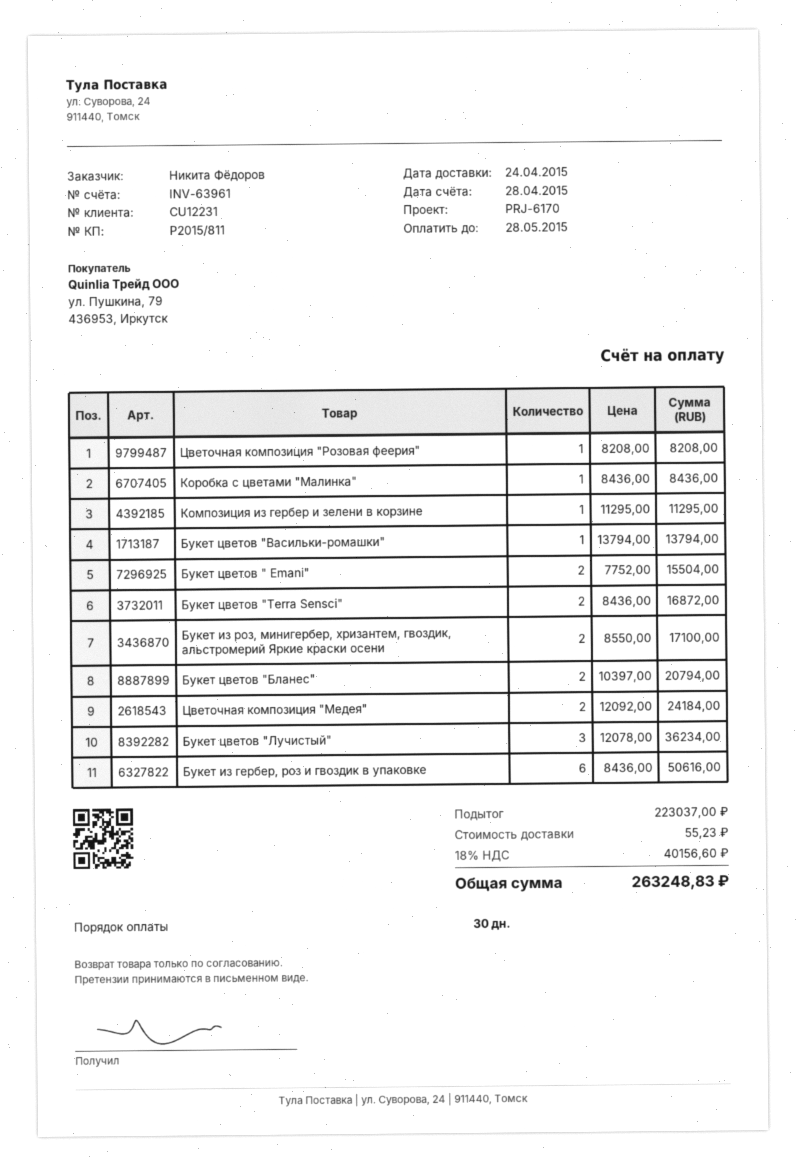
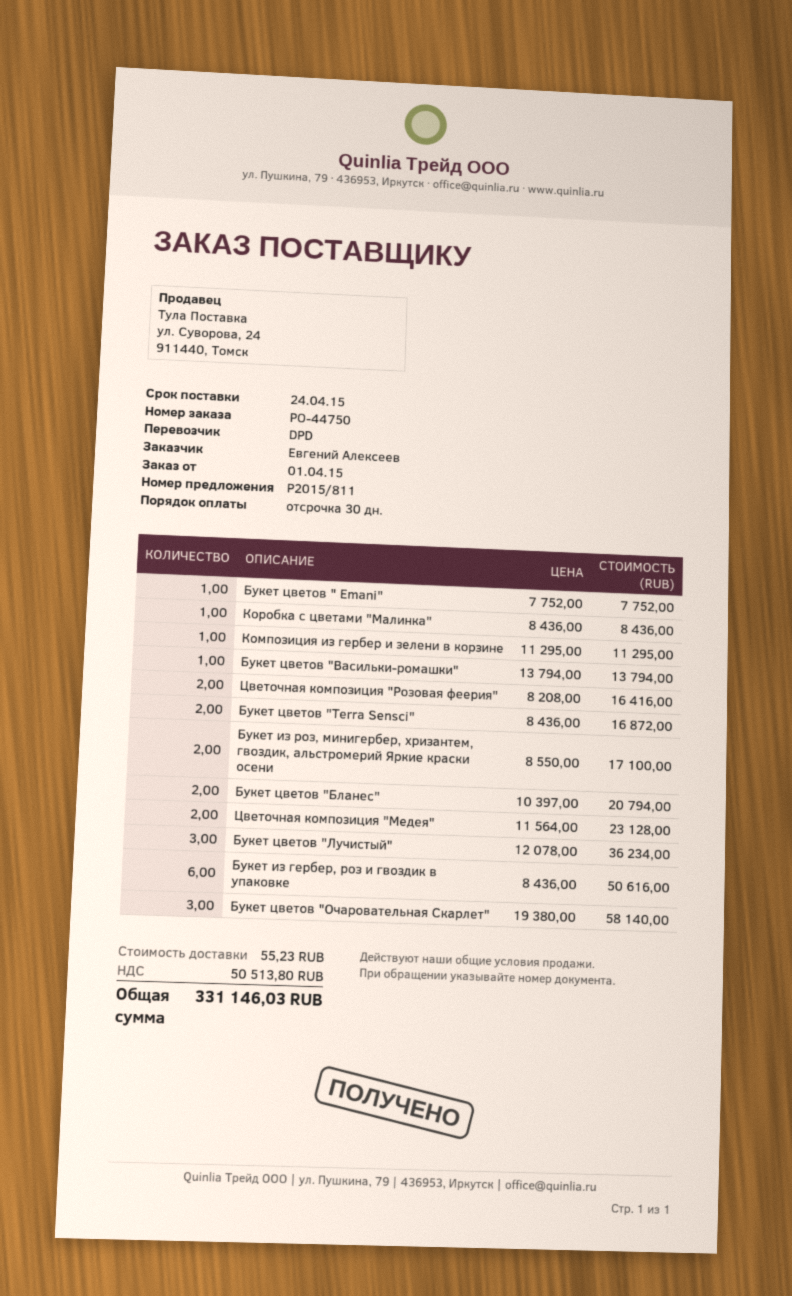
ordered by: Никита Фёдоров -> Евгений Алексеев
Цветочная композиция "Розовая феерия": 1 x 8208.00 = 8208.00 -> 2 x 8208.00 = 16416.00
Букет цветов " Emani": 2 x 7752.00 = 15504.00 -> 1 x 7752.00 = 7752.00
Цветочная композиция "Медея": 2 x 12092.00 = 24184.00 -> 2 x 11564.00 = 23128.00
Букет цветов "Очаровательная Скарлет": none -> 3 x 19380.00 = 58140.00
tax: 40156.60 -> 50513.80
total: 263248.83 -> 331146.03

